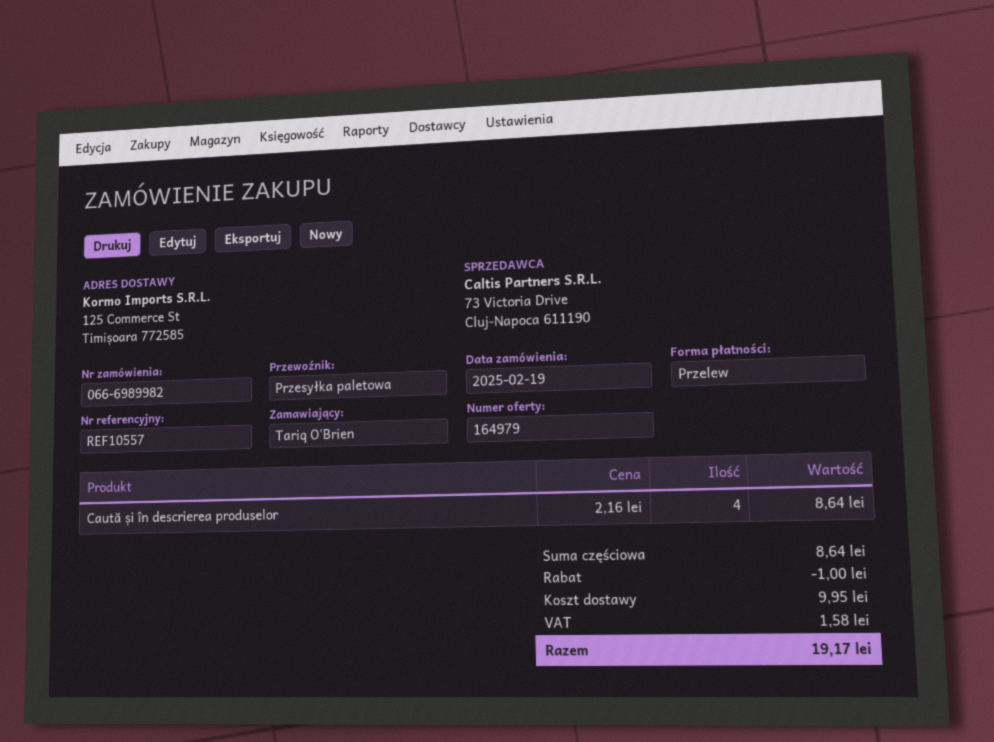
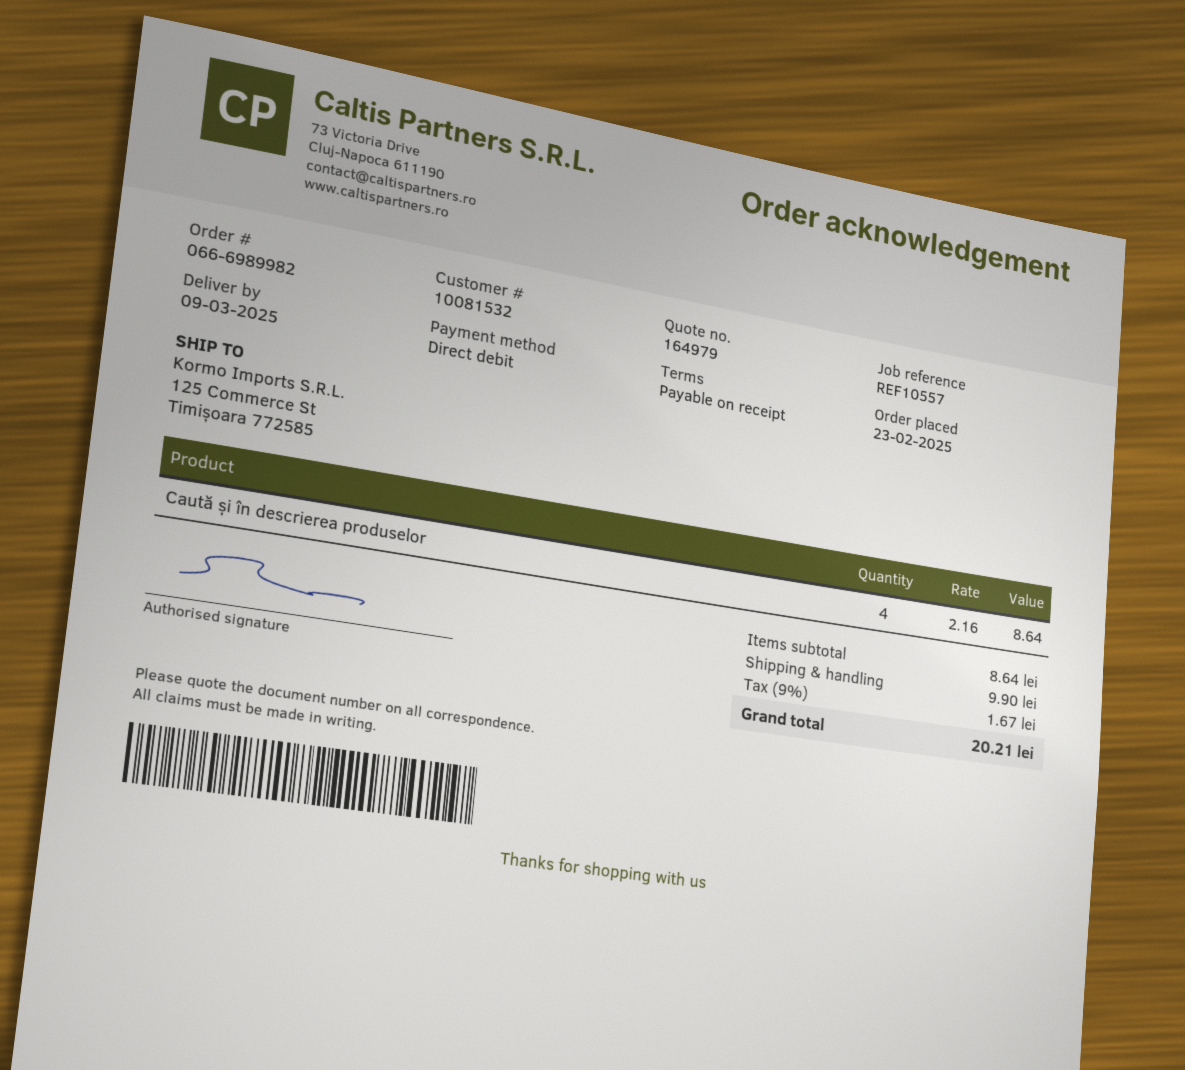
order date: 2025-02-19 -> 2025-02-23
payment method: bank transfer -> direct debit
discount: 1.00 -> none
shipping: 9.95 -> 9.90
tax: 1.58 -> 1.67
total: 19.17 -> 20.21

